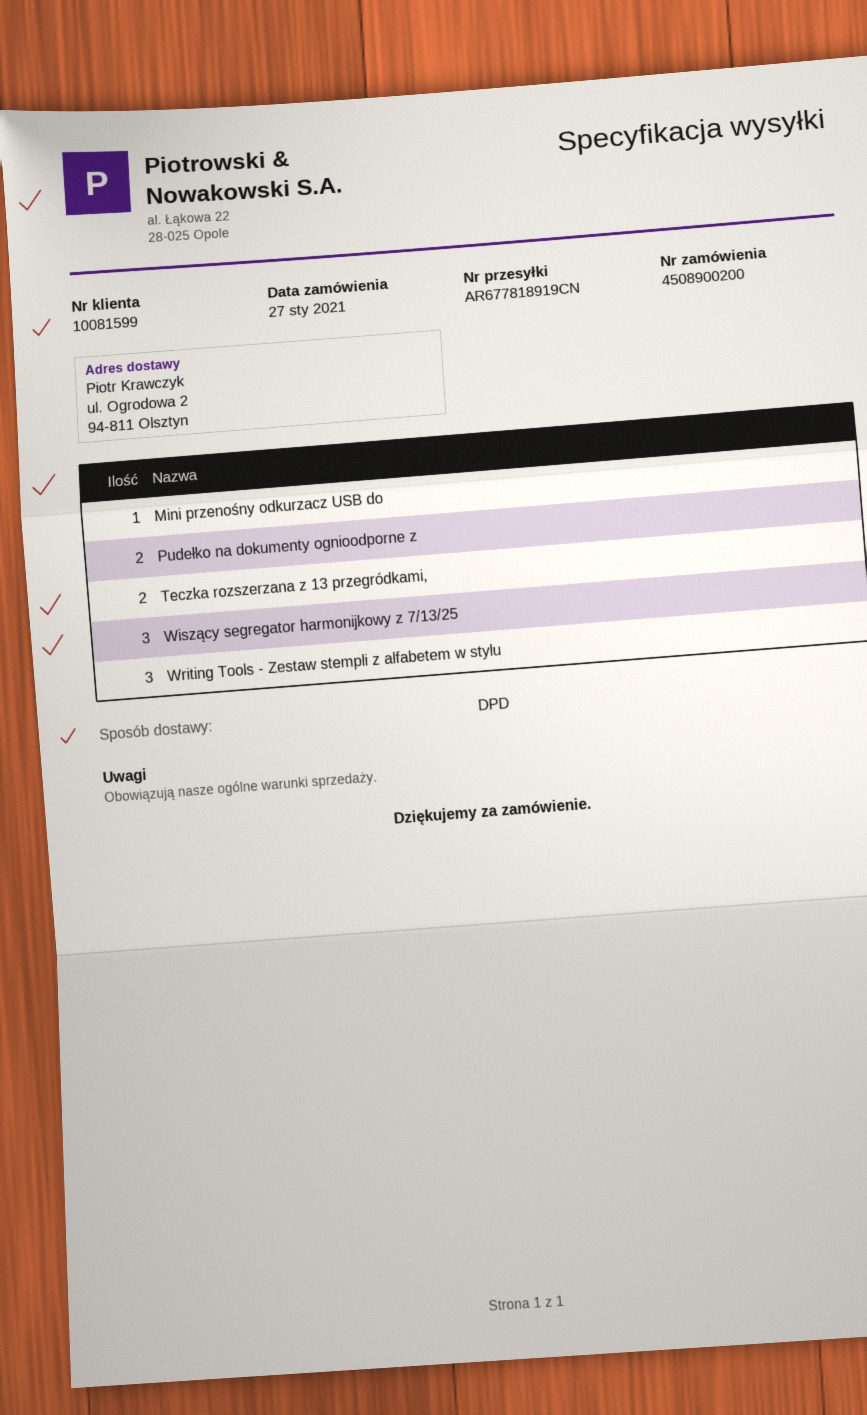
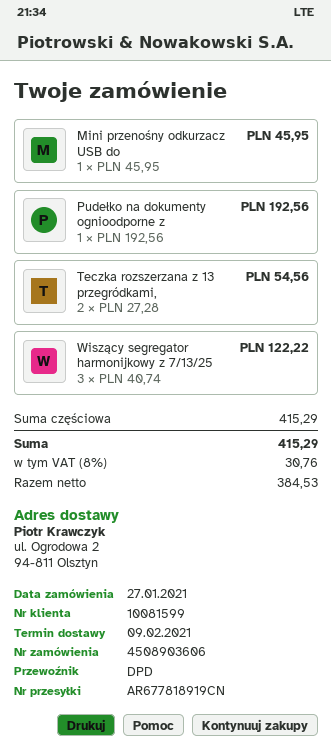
order number: 4508900200 -> 4508903606
Pudełko na dokumenty ognioodporne z: 2 -> 1
Writing Tools - Zestaw stempli z alfabetem w stylu: 3 -> none

